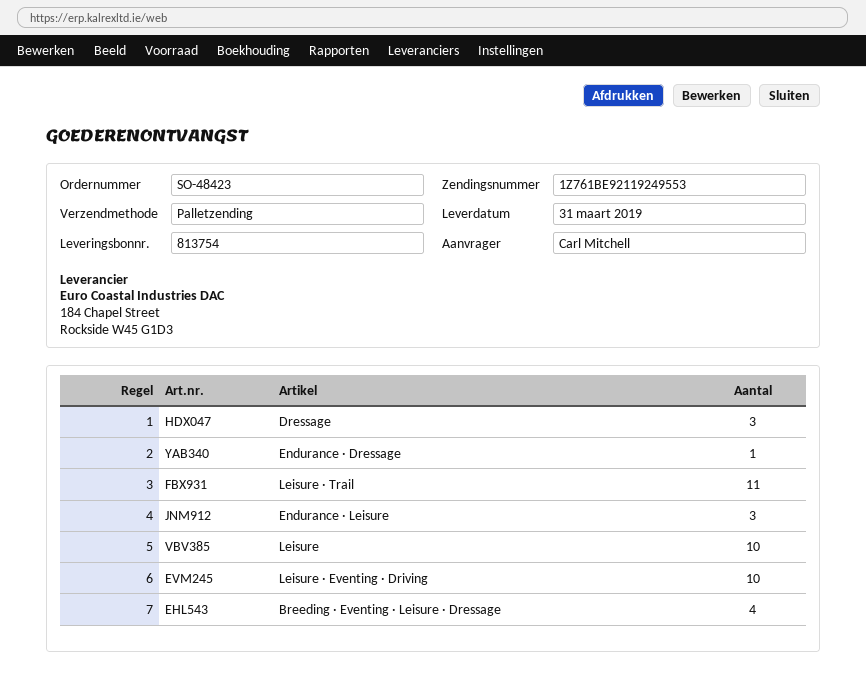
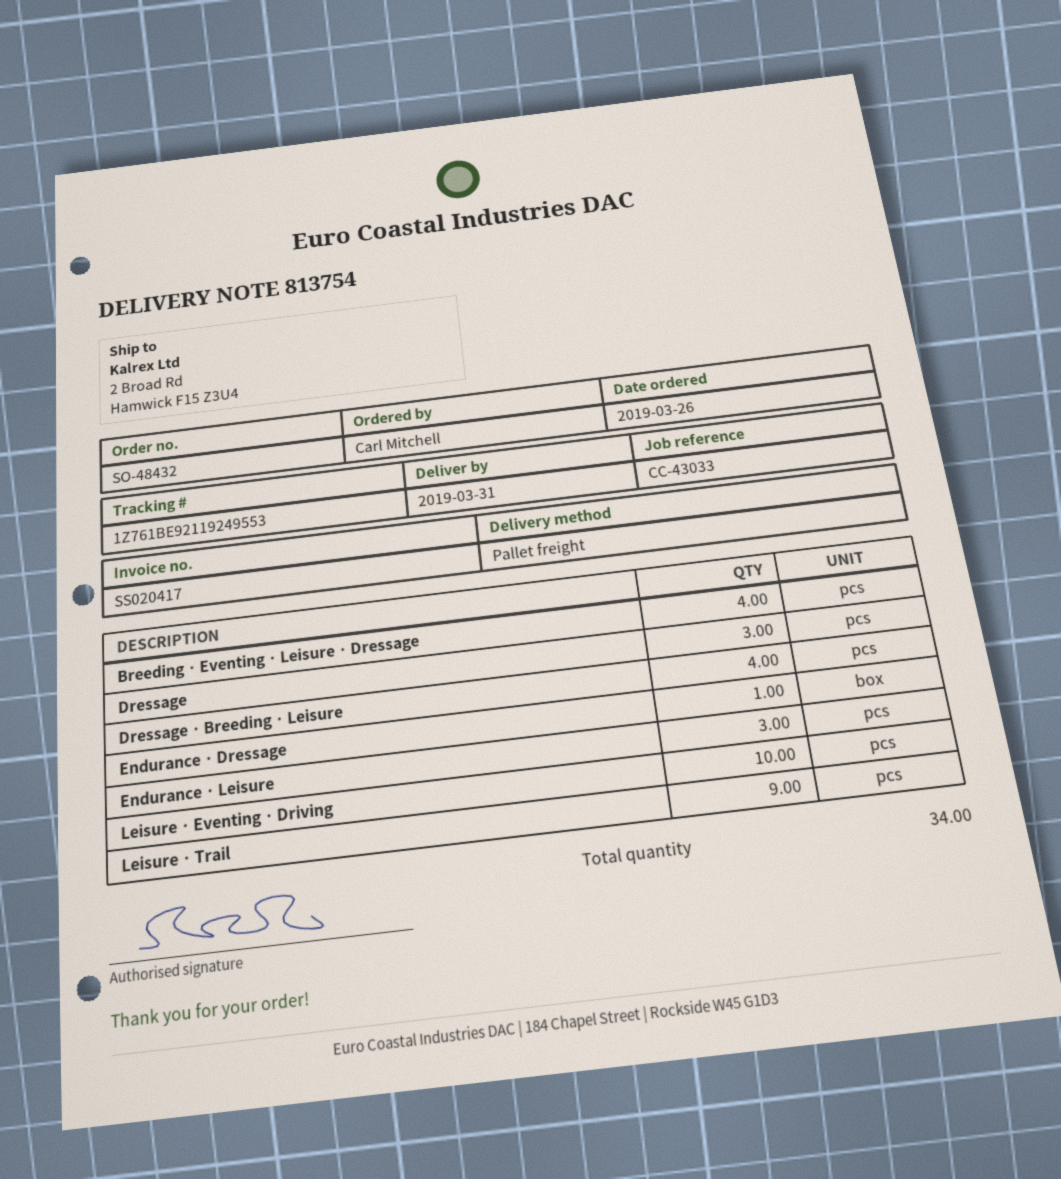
order number: SO-48423 -> SO-48432
Leisure · Trail: 11 -> 9
Leisure: 10 -> none
Dressage · Breeding · Leisure: none -> 4

